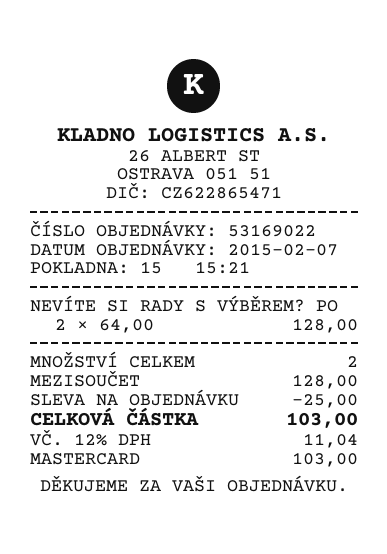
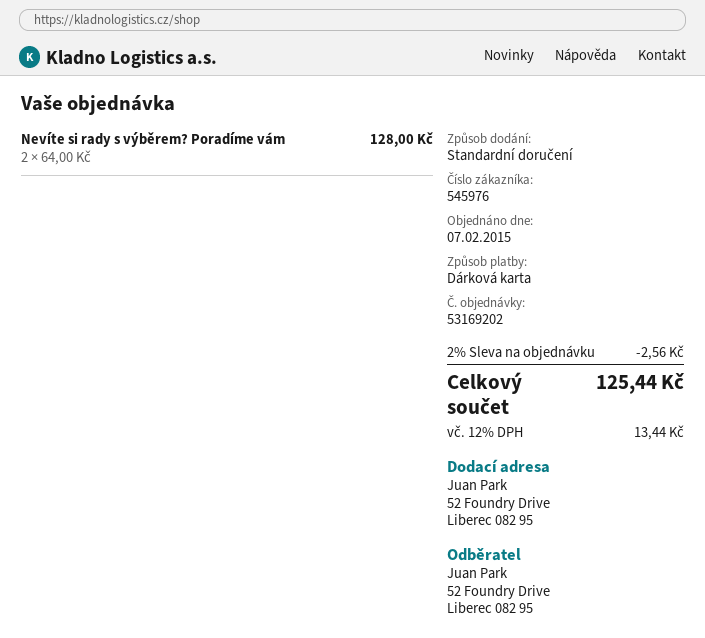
order number: 53169022 -> 53169202
payment method: Mastercard -> gift card
discount: 25.00 -> 2.56
tax: 12% = 11.04 -> 12% = 13.44
total: 103.00 -> 125.44

